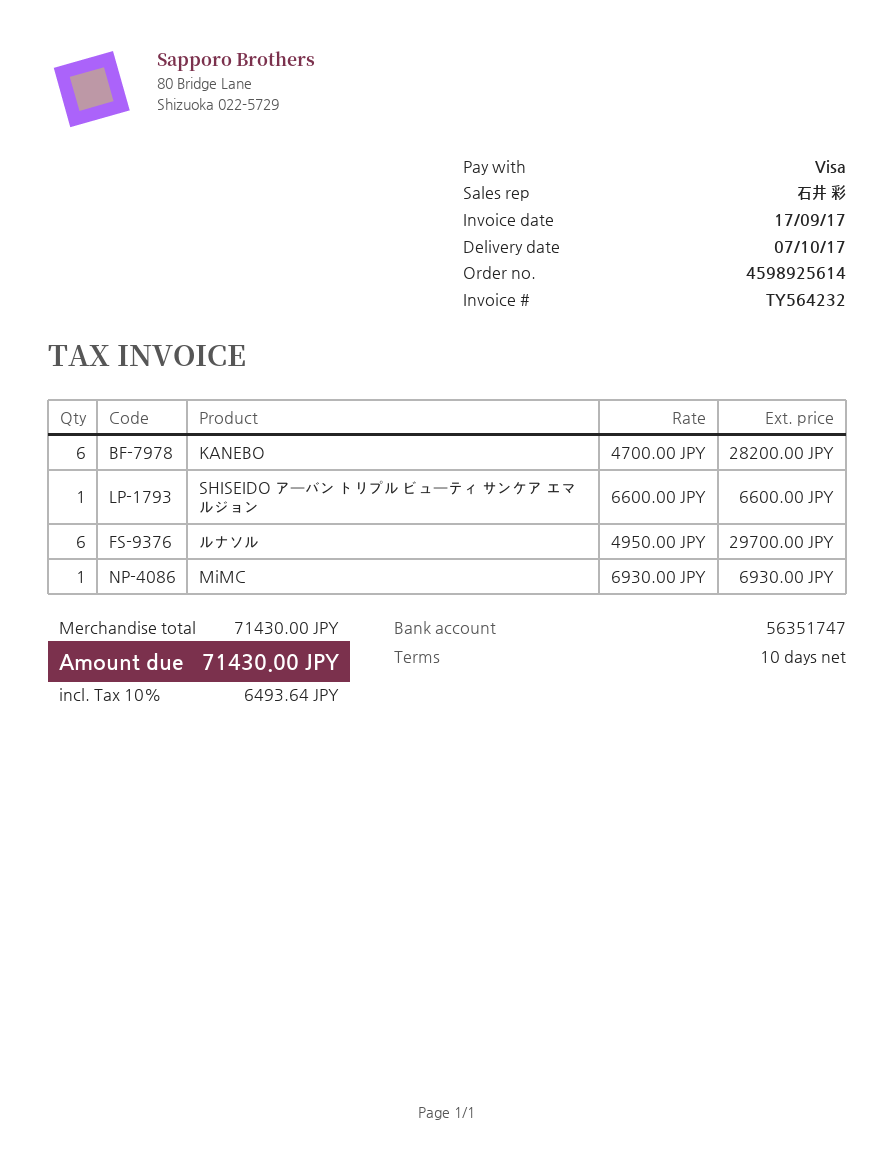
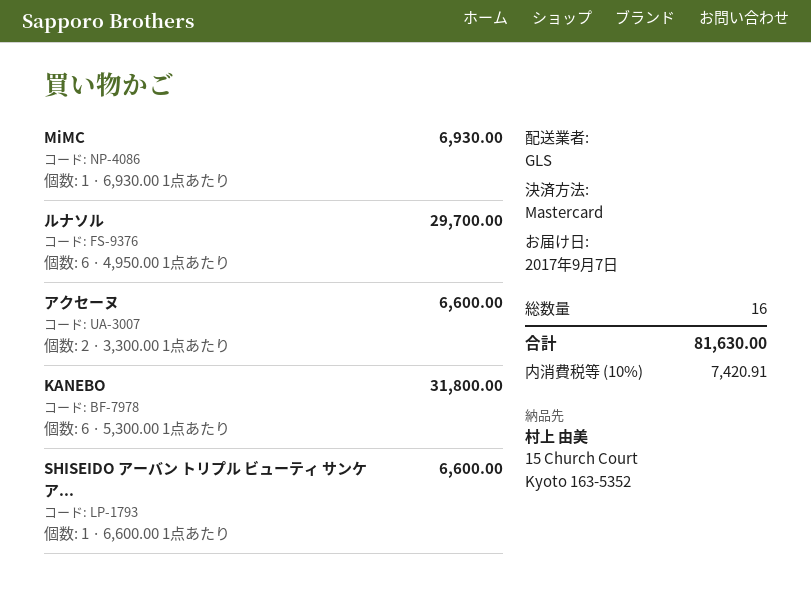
delivery date: 2017-10-07 -> 2017-09-07
payment method: Visa -> Mastercard
KANEBO: 6 x 4700.00 = 28200.00 -> 6 x 5300.00 = 31800.00
アクセーヌ: none -> 2 x 3300.00 = 6600.00
tax: 10% = 6493.64 -> 10% = 7420.91
total: 71430.00 -> 81630.00

